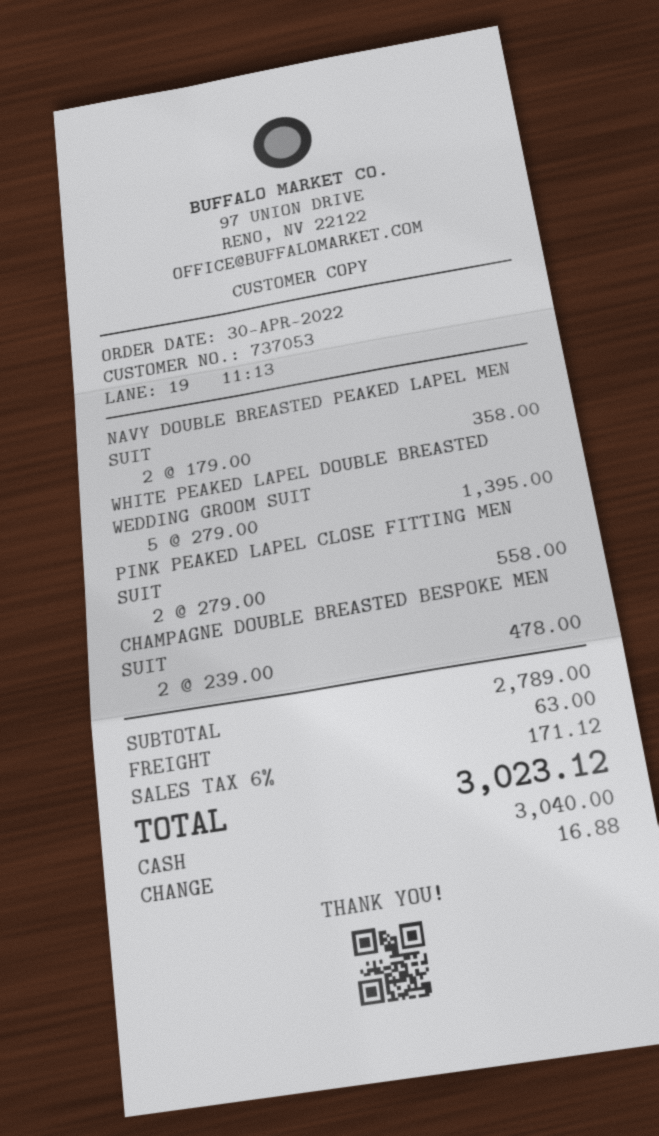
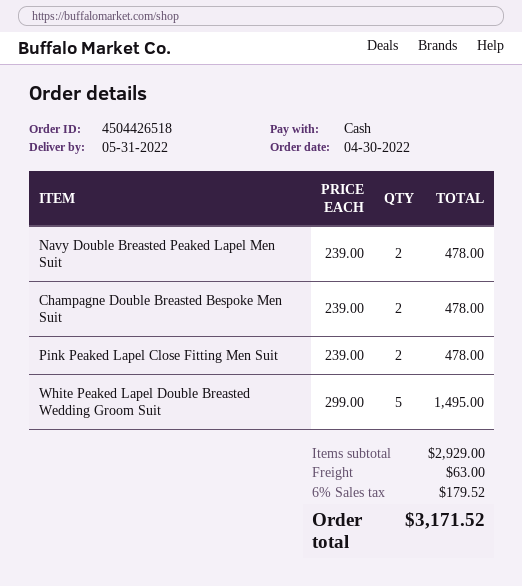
NAVY DOUBLE BREASTED PEAKED LAPEL MEN SUIT: 2 x 179.00 = 358.00 -> 2 x 239.00 = 478.00
WHITE PEAKED LAPEL DOUBLE BREASTED WEDDING GROOM SUIT: 5 x 279.00 = 1395.00 -> 5 x 299.00 = 1495.00
PINK PEAKED LAPEL CLOSE FITTING MEN SUIT: 2 x 279.00 = 558.00 -> 2 x 239.00 = 478.00
subtotal: 2789.00 -> 2929.00
tax: 6% = 171.12 -> 6% = 179.52
total: 3023.12 -> 3171.52

